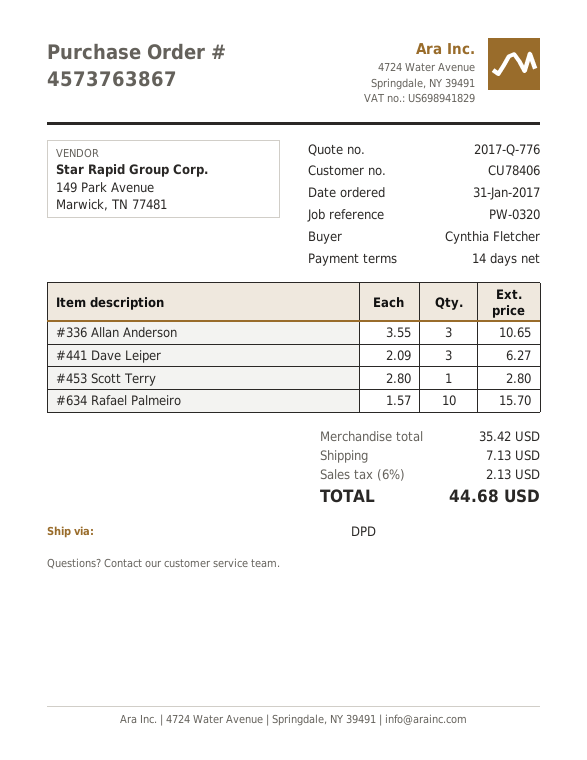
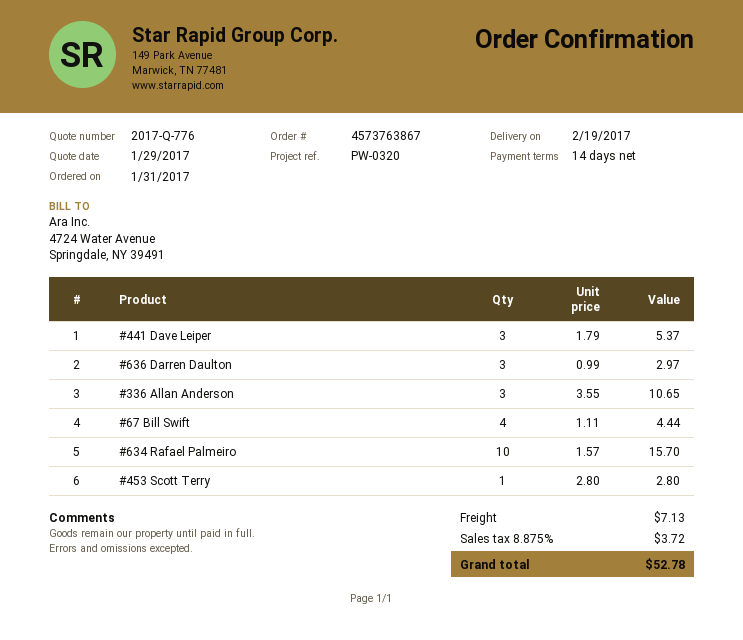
#441 Dave Leiper: 3 x 2.09 = 6.27 -> 3 x 1.79 = 5.37
#636 Darren Daulton: none -> 3 x 0.99 = 2.97
#67 Bill Swift: none -> 4 x 1.11 = 4.44
tax: 6% = 2.13 -> 8.875% = 3.72
total: 44.68 -> 52.78

